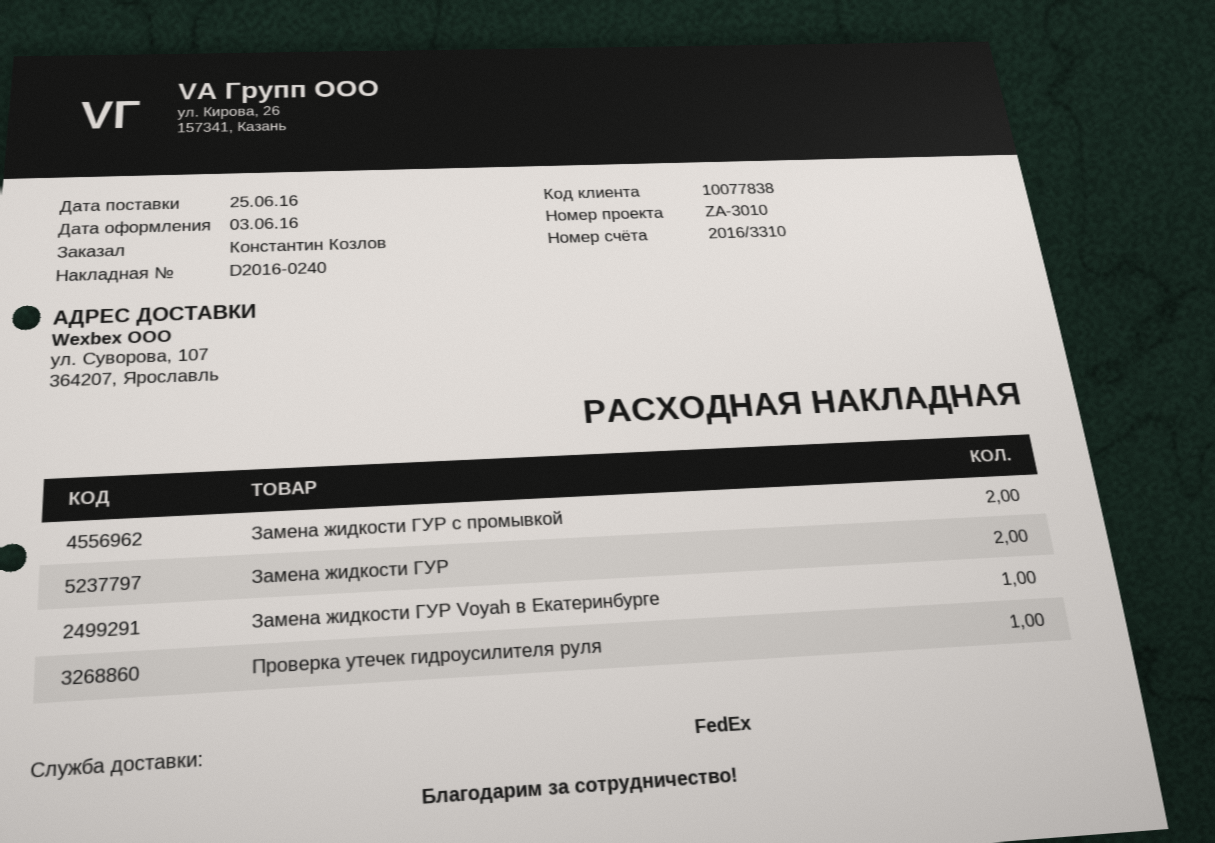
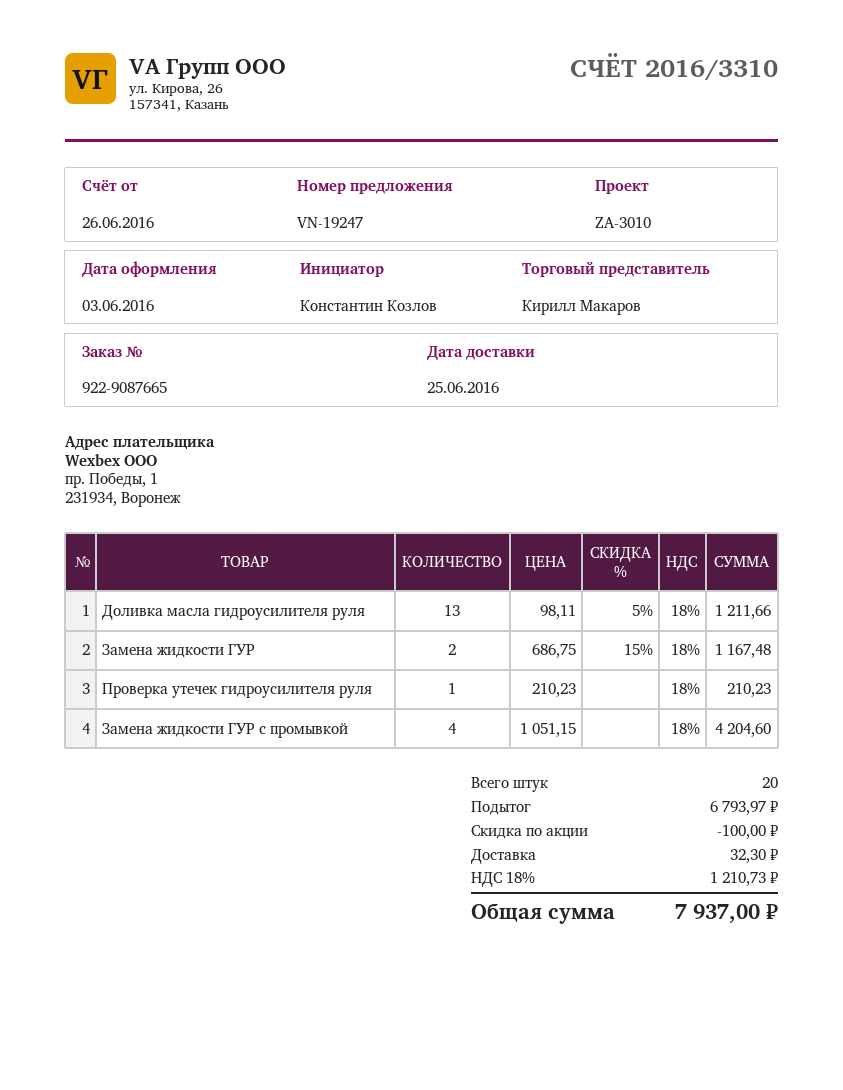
Замена жидкости ГУР с промывкой: 2 -> 4
Замена жидкости ГУР Voyah в Екатеринбурге: 1 -> none
Доливка масла гидроусилителя руля: none -> 13

